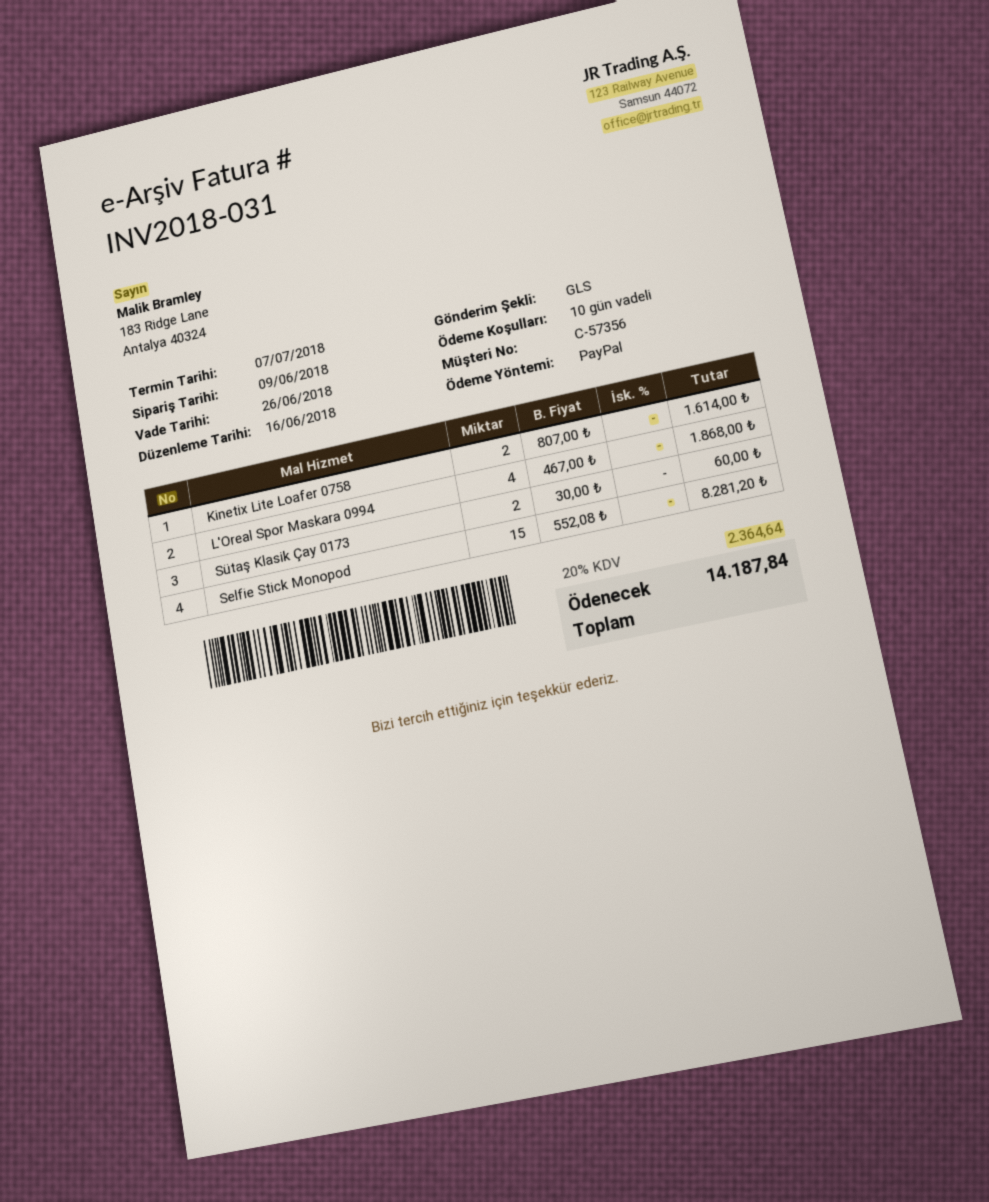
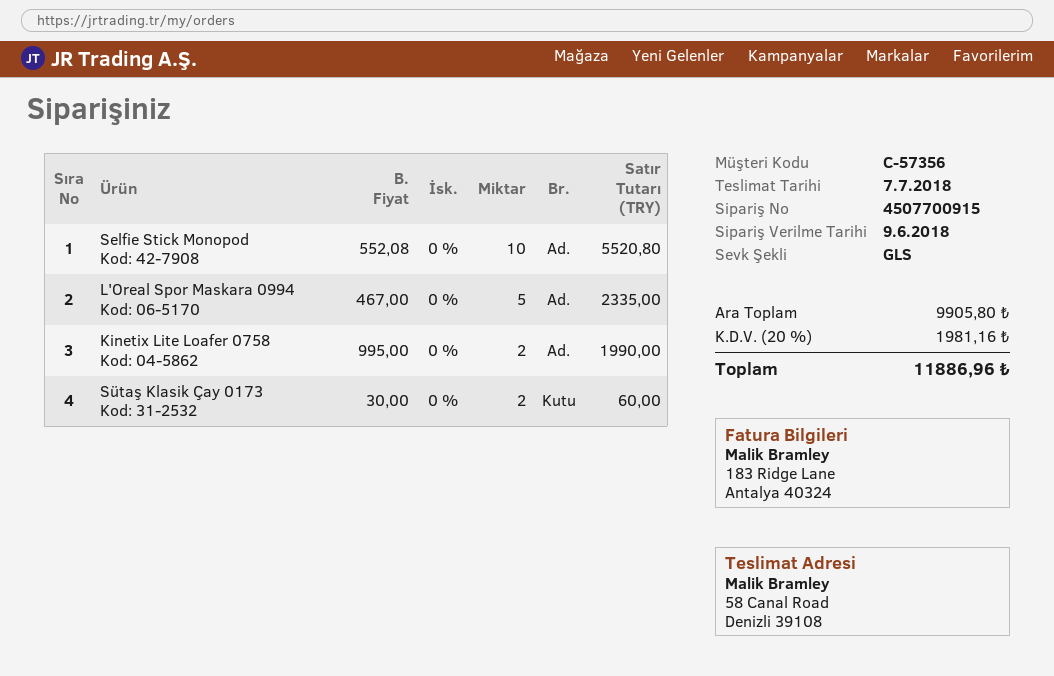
Kinetix Lite Loafer 0758: 2 x 807.00 = 1614.00 -> 2 x 995.00 = 1990.00
L'Oreal Spor Maskara 0994: 4 x 467.00 = 1868.00 -> 5 x 467.00 = 2335.00
Selfie Stick Monopod: 15 x 552.08 = 8281.20 -> 10 x 552.08 = 5520.80
tax: 20% = 2364.64 -> 20% = 1981.16
total: 14187.84 -> 11886.96

